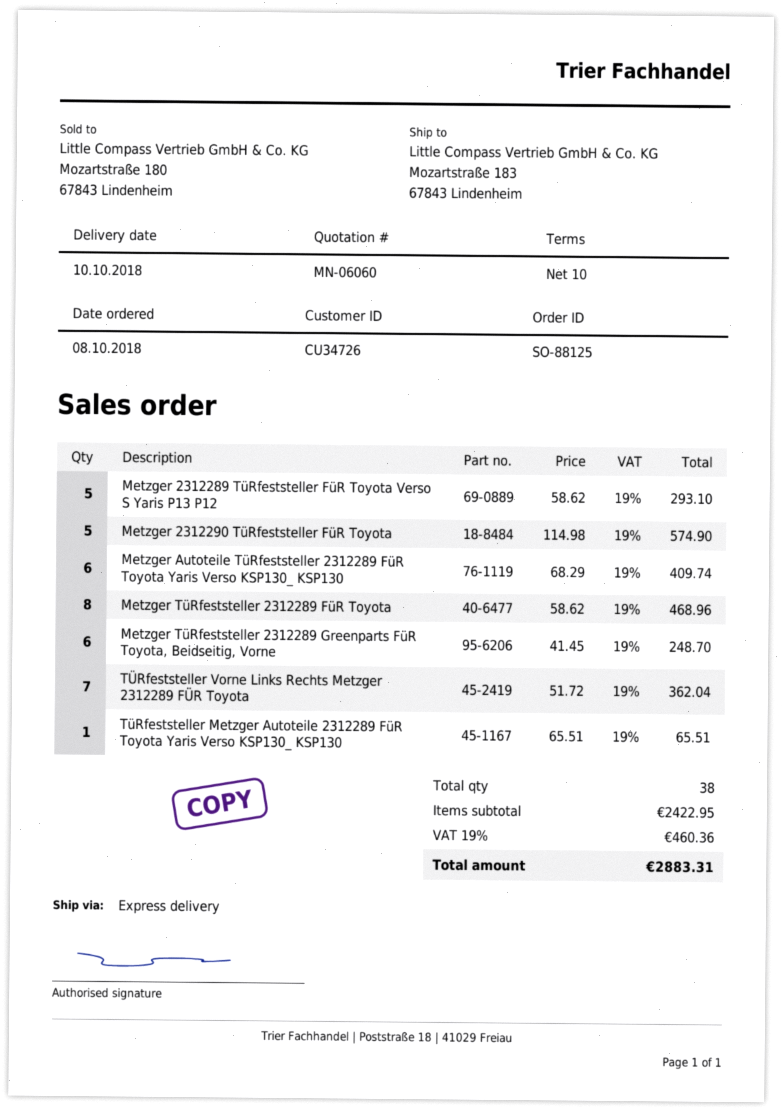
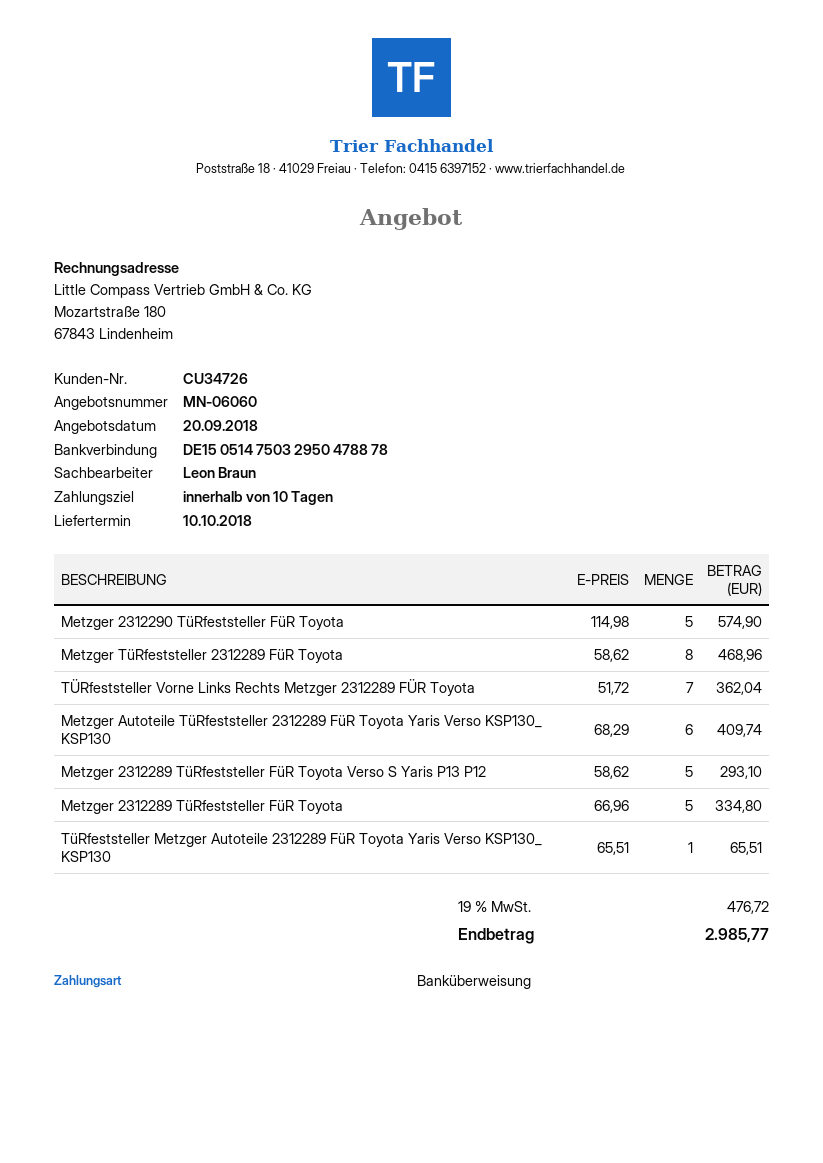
Metzger TüRfeststeller 2312289 Greenparts FüR Toyota, Beidseitig, Vorne: 6 x 41.45 = 248.70 -> none
Metzger 2312289 TüRfeststeller FüR Toyota: none -> 5 x 66.96 = 334.80
tax: 19% = 460.36 -> 19% = 476.72
total: 2883.31 -> 2985.77

